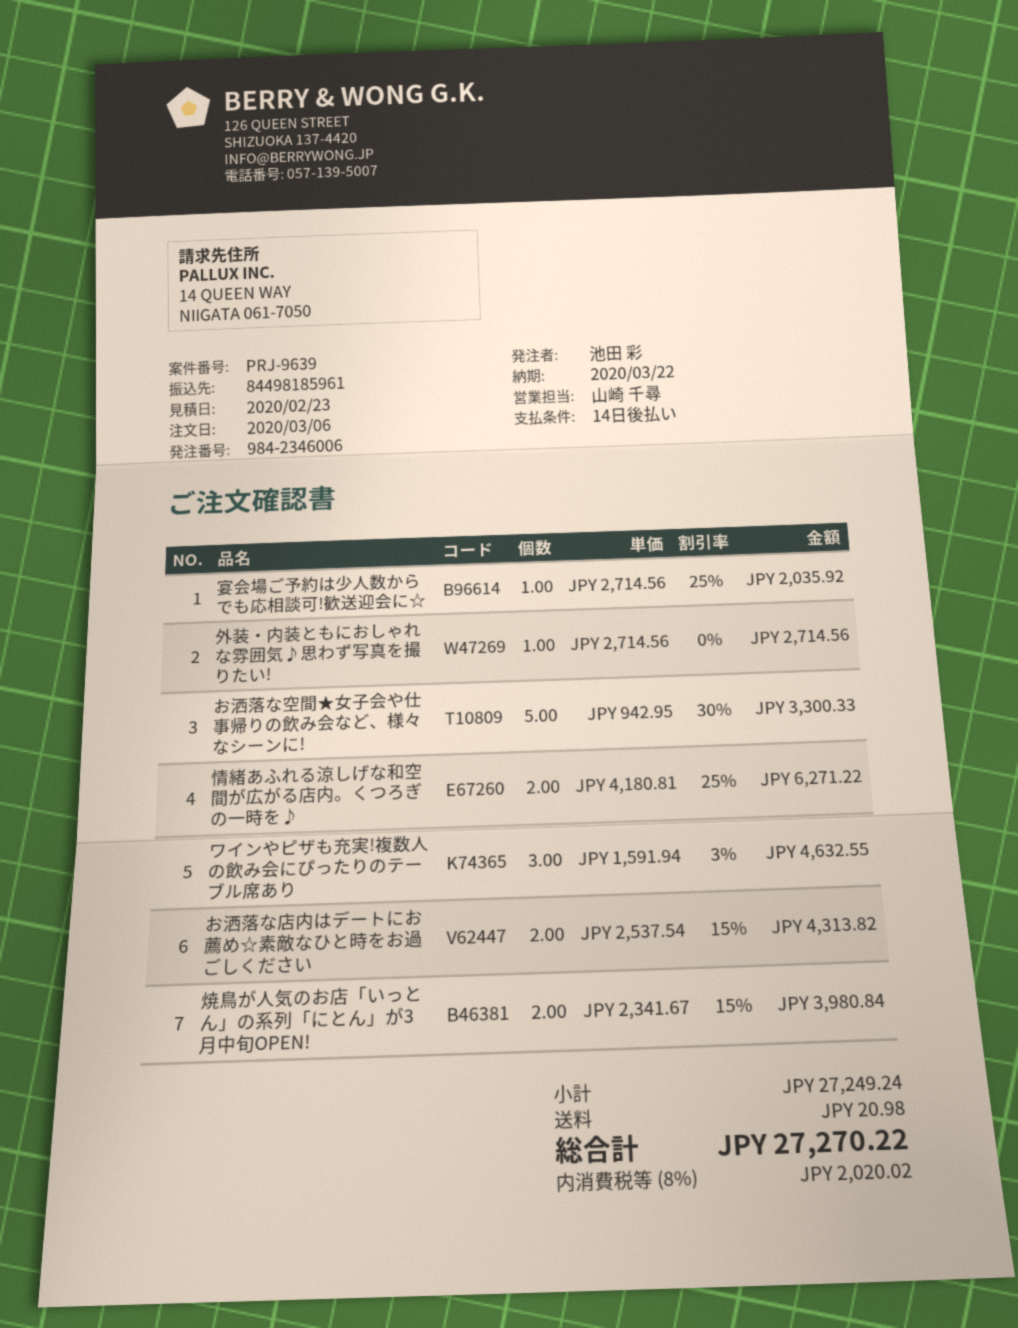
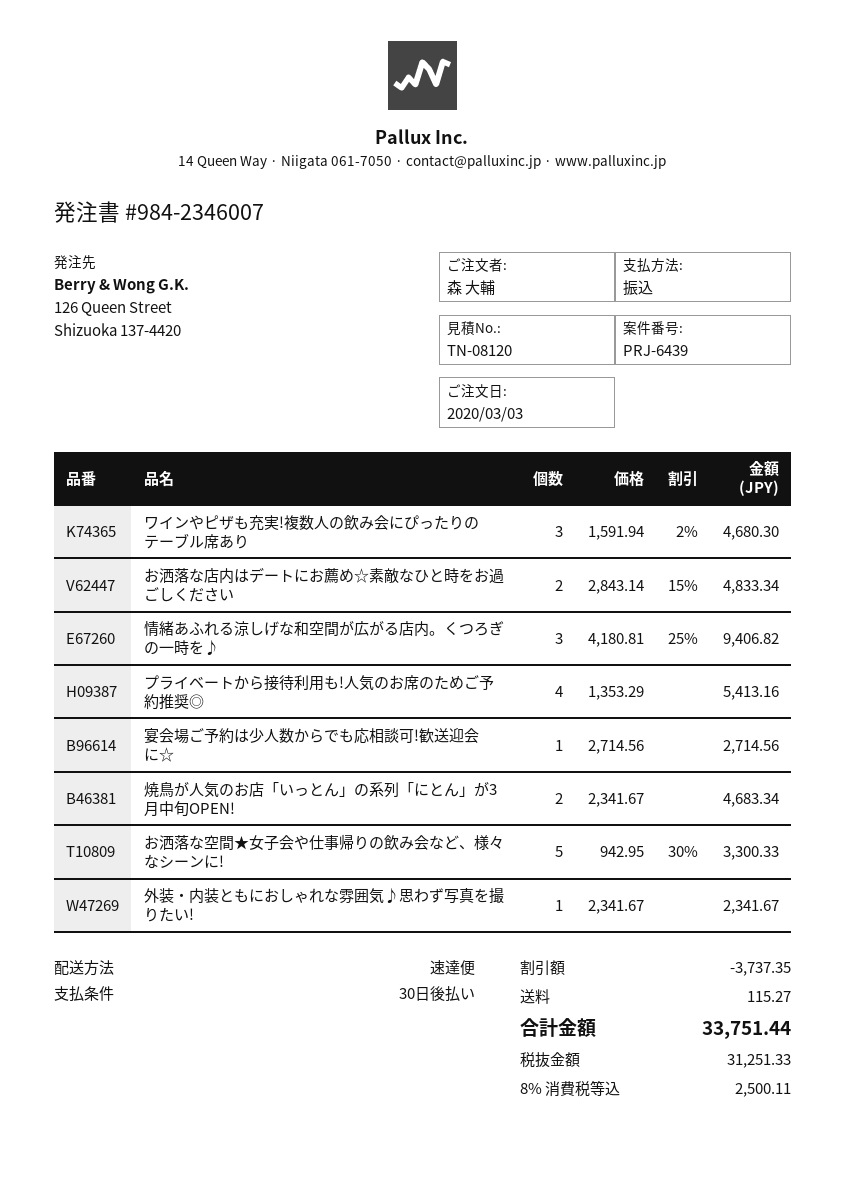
order number: 984-2346006 -> 984-2346007
order date: 2020-03-06 -> 2020-03-03
payment terms: 14 days -> 30 days
reference: PRJ-9639 -> PRJ-6439
ordered by: 池田 彩 -> 森 大輔
宴会場ご予約は少人数からでも応相談可!歓送迎会に☆: 1 x 2714.56 - 25% = 2035.92 -> 1 x 2714.56 = 2714.56
外装・内装ともにおしゃれな雰囲気♪思わず写真を撮りたい!: 1 x 2714.56 = 2714.56 -> 1 x 2341.67 = 2341.67
情緒あふれる涼しげな和空間が広がる店内。くつろぎの一時を♪: 2 x 4180.81 - 25% = 6271.22 -> 3 x 4180.81 - 25% = 9406.82
ワインやピザも充実!複数人の飲み会にぴったりのテーブル席あり: 3 x 1591.94 - 3% = 4632.55 -> 3 x 1591.94 - 2% = 4680.30
お洒落な店内はデートにお薦め☆素敵なひと時をお過ごしください: 2 x 2537.54 - 15% = 4313.82 -> 2 x 2843.14 - 15% = 4833.34
焼鳥が人気のお店「いっとん」の系列「にとん」が3月中旬OPEN!: 2 x 2341.67 - 15% = 3980.84 -> 2 x 2341.67 = 4683.34
プライベートから接待利用も!人気のお席のためご予約推奨◎: none -> 4 x 1353.29 = 5413.16
discount: none -> 3737.35
shipping: 20.98 -> 115.27
tax: 8% = 2020.02 -> 8% = 2500.11
total: 27270.22 -> 33751.44

